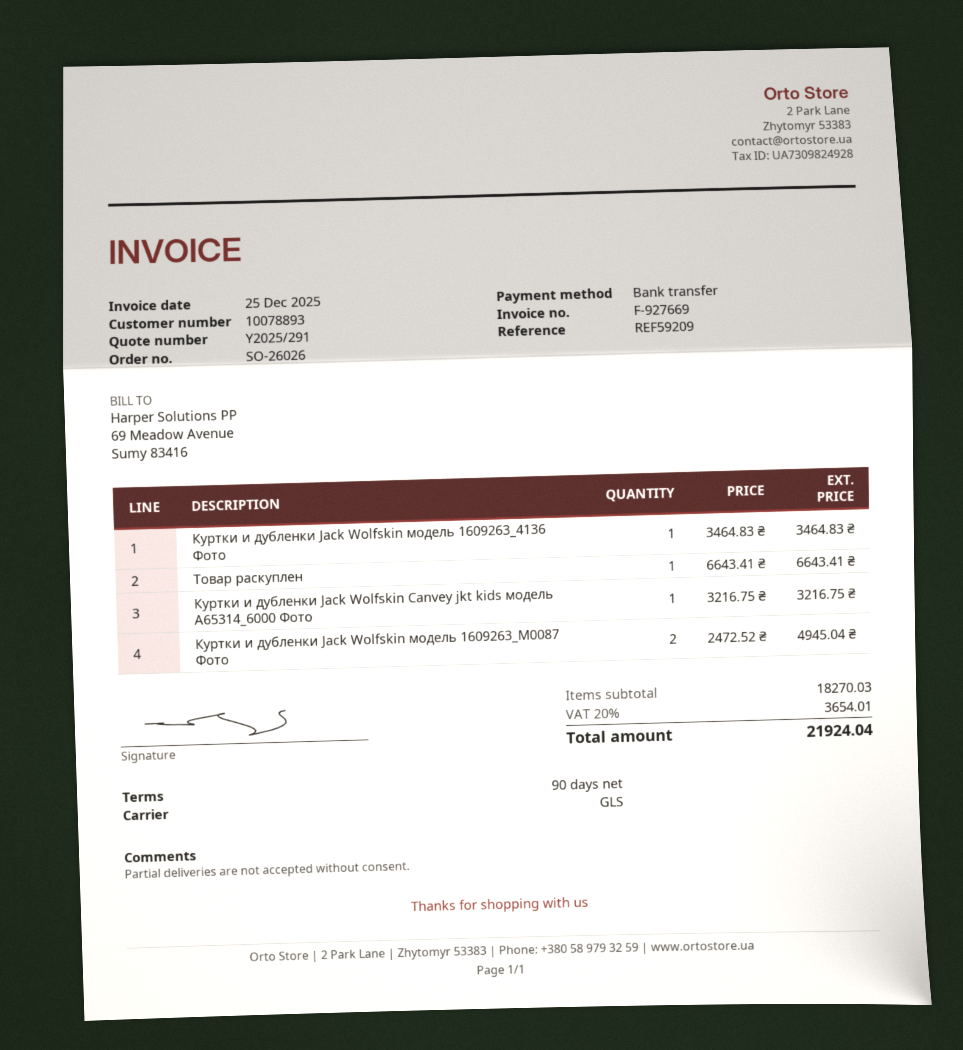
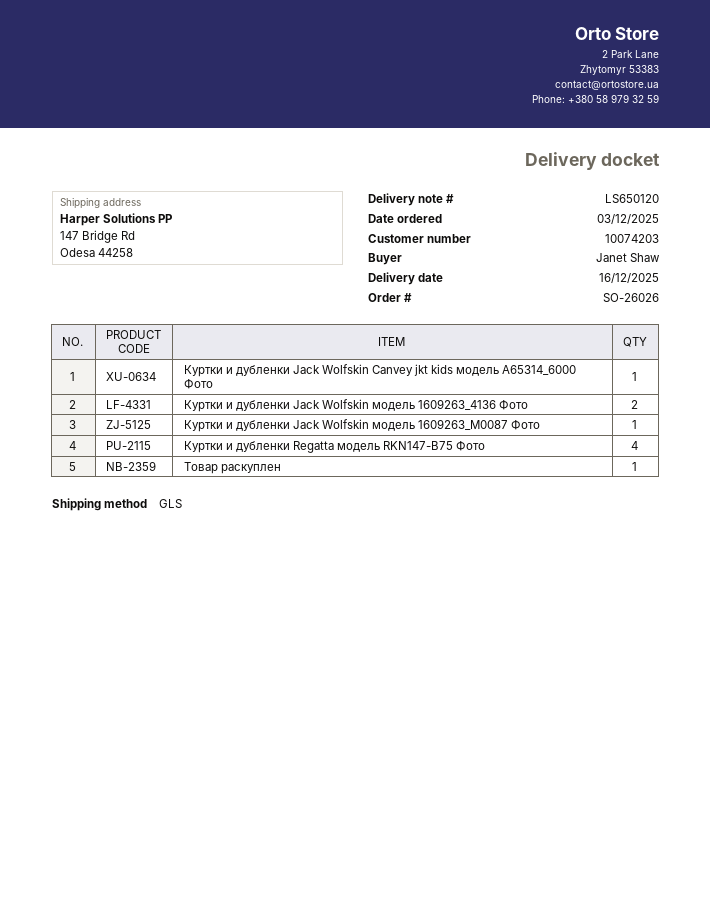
customer number: 10078893 -> 10074203
Куртки и дубленки Jack Wolfskin модель 1609263_4136 Фото: 1 -> 2
Куртки и дубленки Jack Wolfskin модель 1609263_M0087 Фото: 2 -> 1
Куртки и дубленки Regatta модель RKN147-B75 Фото: none -> 4

